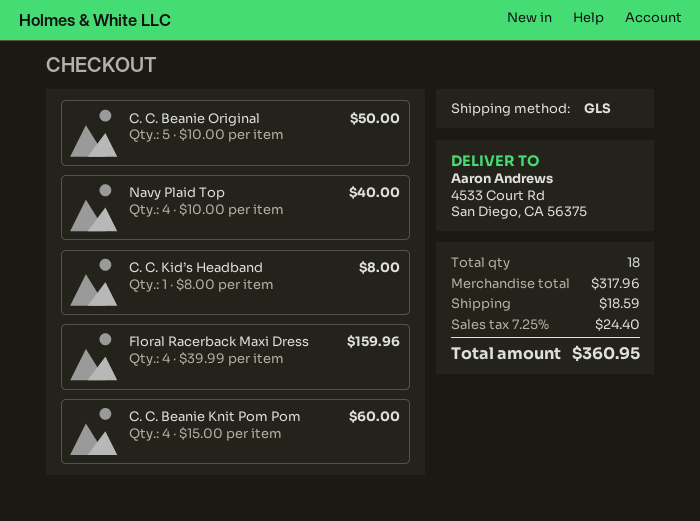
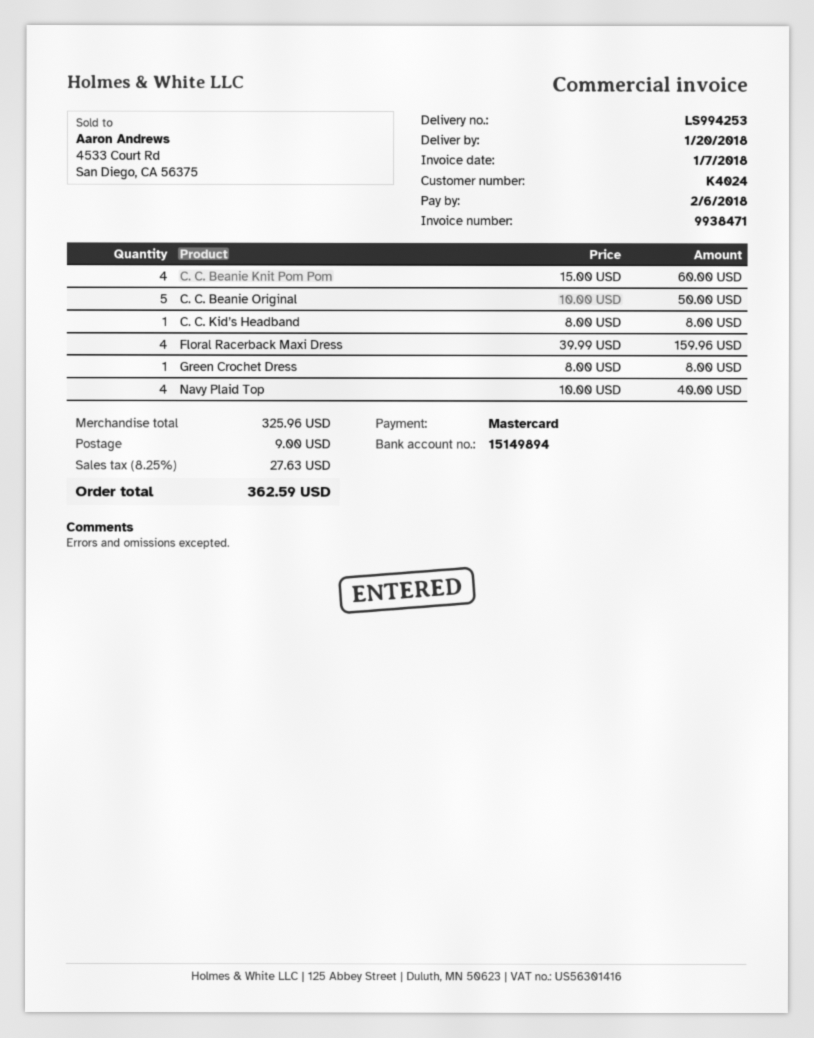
Green Crochet Dress: none -> 1 x 8.00 = 8.00
subtotal: 317.96 -> 325.96
shipping: 18.59 -> 9.00
tax: 7.25% = 24.40 -> 8.25% = 27.63
total: 360.95 -> 362.59

